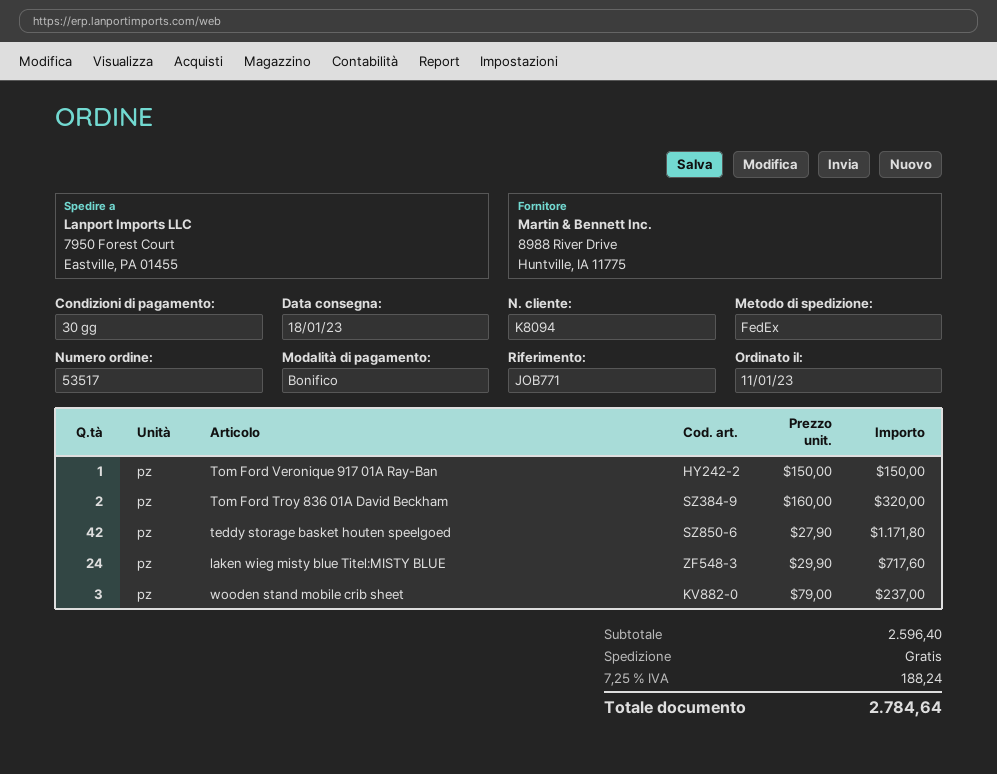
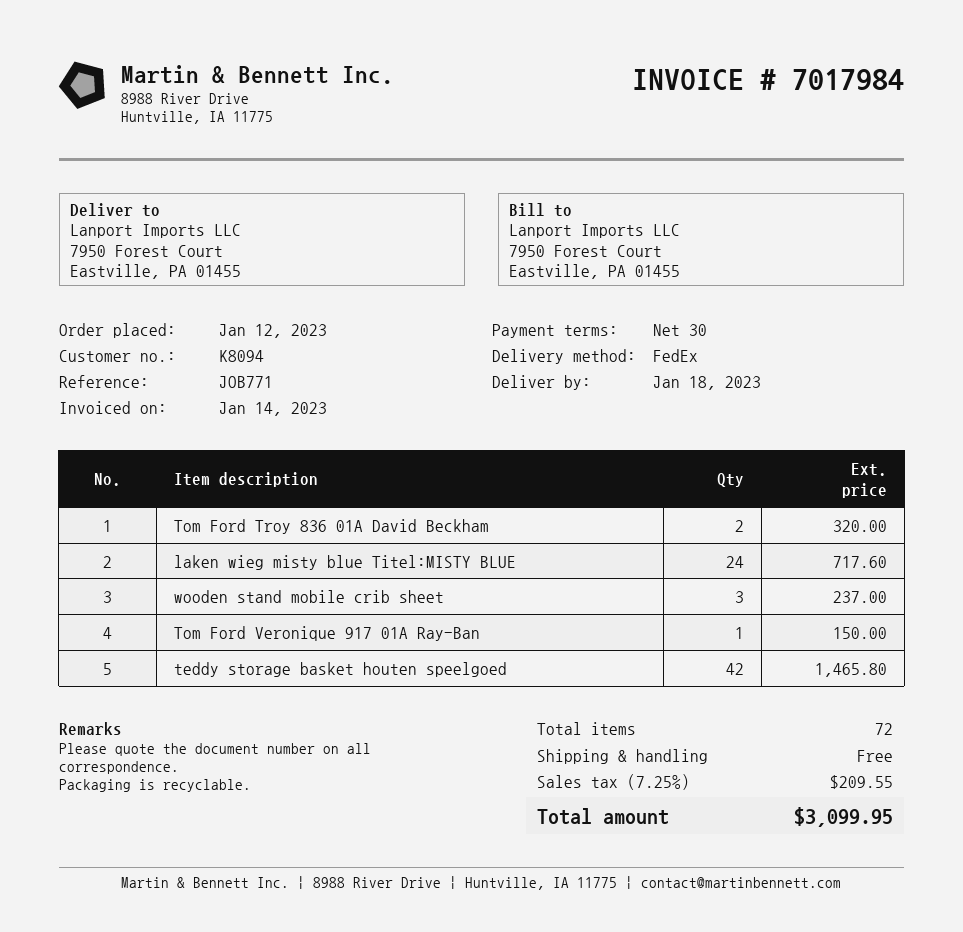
order date: 2023-01-11 -> 2023-01-12
teddy storage basket houten speelgoed: 42 for 1171.80 -> 42 for 1465.80
tax: 7.25% = 188.24 -> 7.25% = 209.55
total: 2784.64 -> 3099.95

